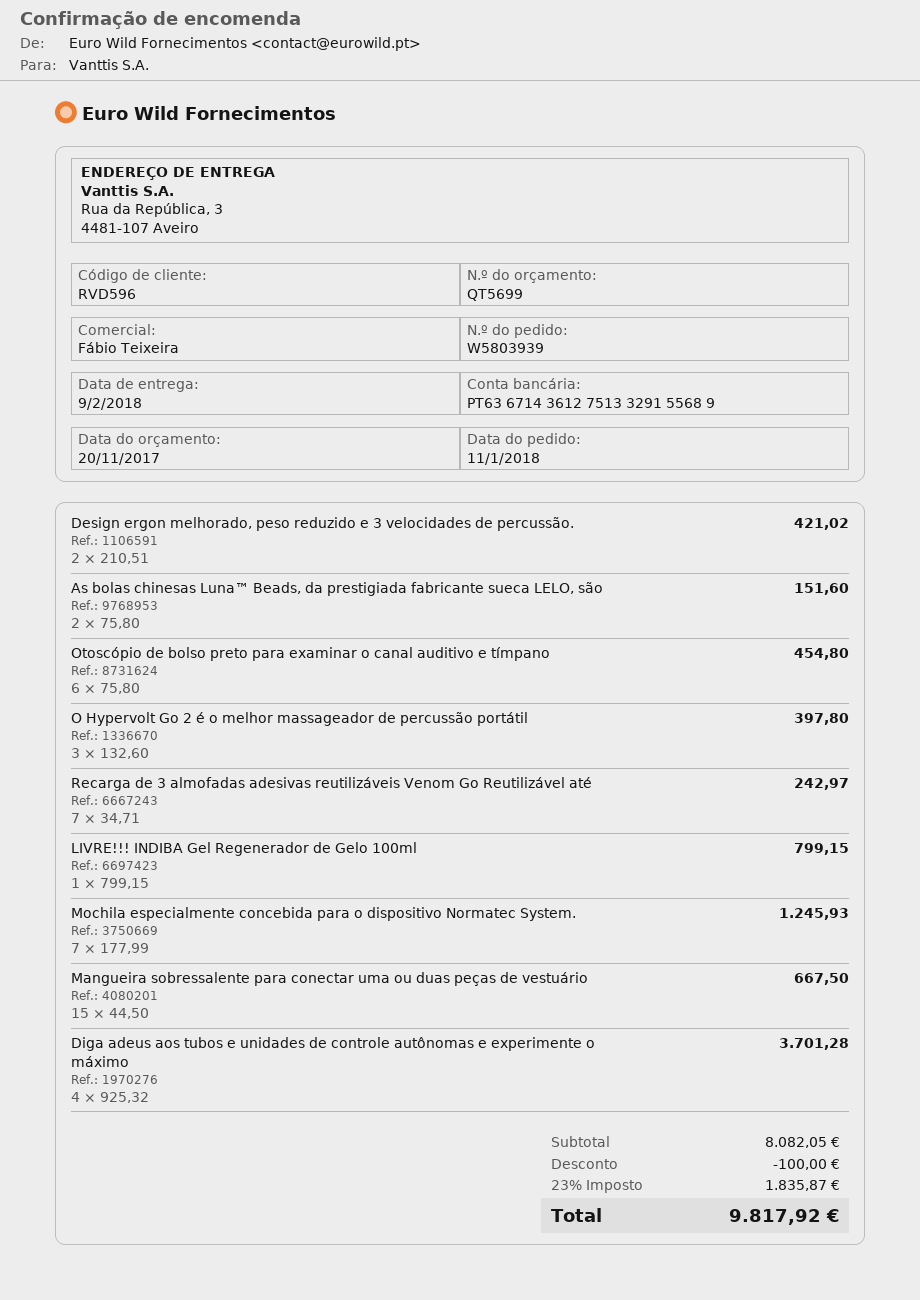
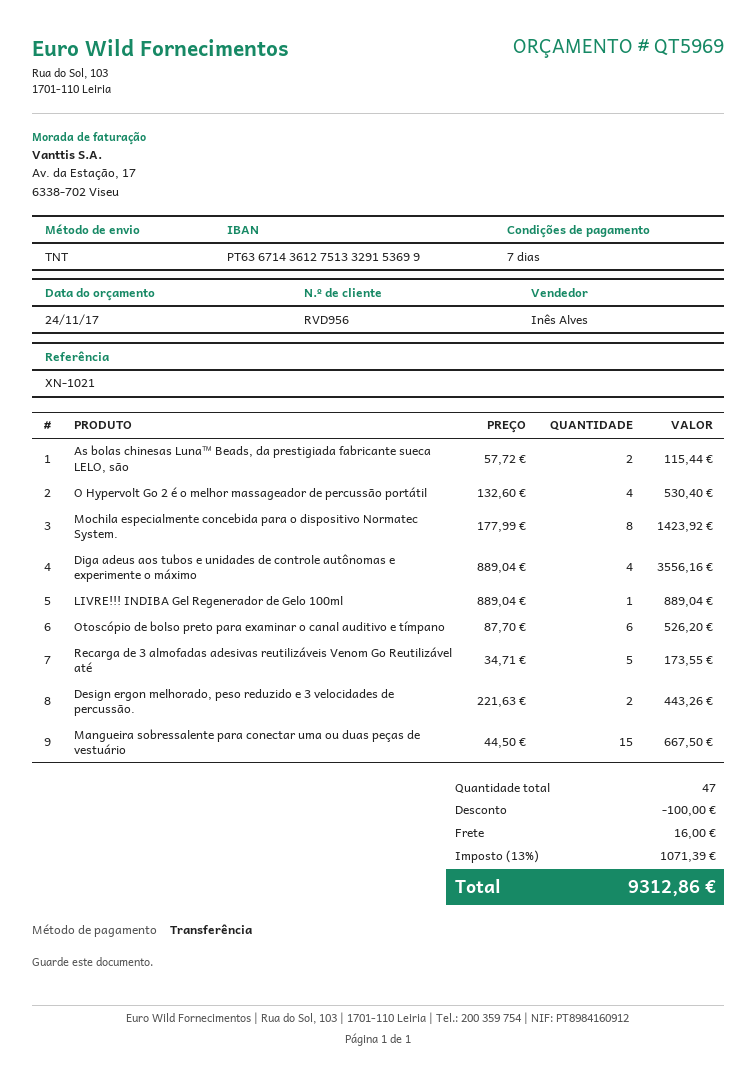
quote number: QT5699 -> QT5969
quote date: 2017-11-20 -> 2017-11-24
customer number: RVD596 -> RVD956
sales rep: Fábio Teixeira -> Inês Alves
bank account: PT63671436127513329155689 -> PT63671436127513329153699
Design ergon melhorado, peso reduzido e 3 velocidades de percussão.: 2 x 210.51 = 421.02 -> 2 x 221.63 = 443.26
As bolas chinesas Luna™ Beads, da prestigiada fabricante sueca LELO, são: 2 x 75.80 = 151.60 -> 2 x 57.72 = 115.44
Otoscópio de bolso preto para examinar o canal auditivo e tímpano: 6 x 75.80 = 454.80 -> 6 x 87.70 = 526.20
O Hypervolt Go 2 é o melhor massageador de percussão portátil: 3 x 132.60 = 397.80 -> 4 x 132.60 = 530.40
Recarga de 3 almofadas adesivas reutilizáveis Venom Go Reutilizável até: 7 x 34.71 = 242.97 -> 5 x 34.71 = 173.55
LIVRE!!! INDIBA Gel Regenerador de Gelo 100ml: 1 x 799.15 = 799.15 -> 1 x 889.04 = 889.04
Mochila especialmente concebida para o dispositivo Normatec System.: 7 x 177.99 = 1245.93 -> 8 x 177.99 = 1423.92
Diga adeus aos tubos e unidades de controle autônomas e experimente o máximo: 4 x 925.32 = 3701.28 -> 4 x 889.04 = 3556.16
shipping: none -> 16.00
tax: 23% = 1835.87 -> 13% = 1071.39
total: 9817.92 -> 9312.86

